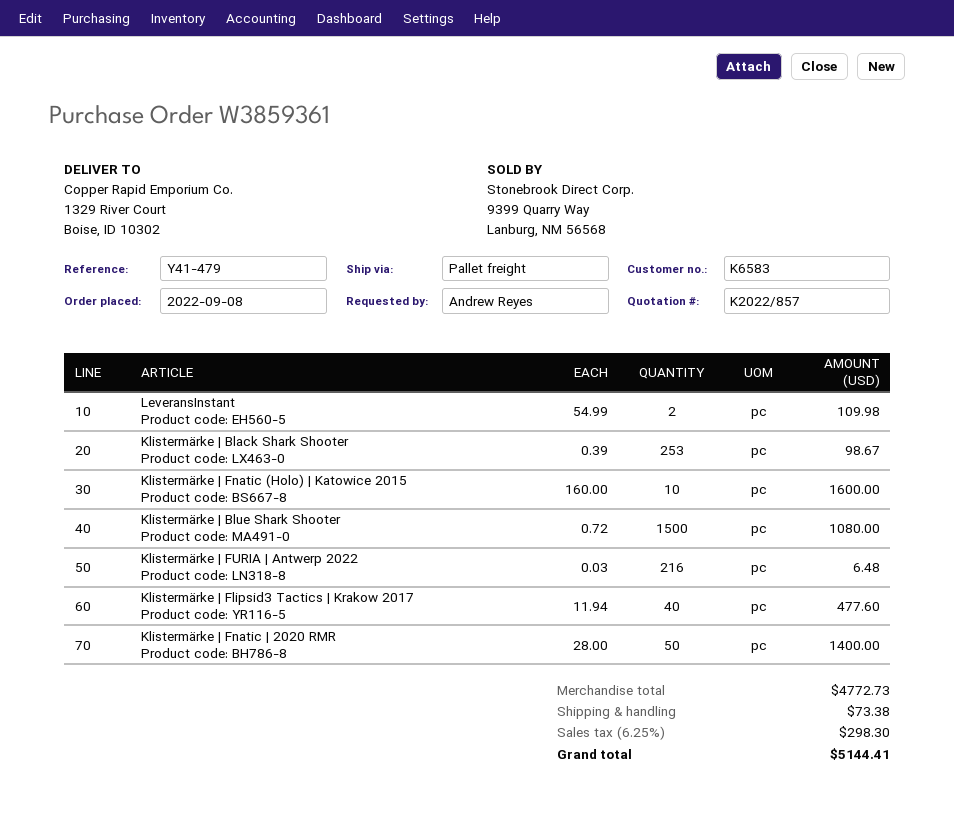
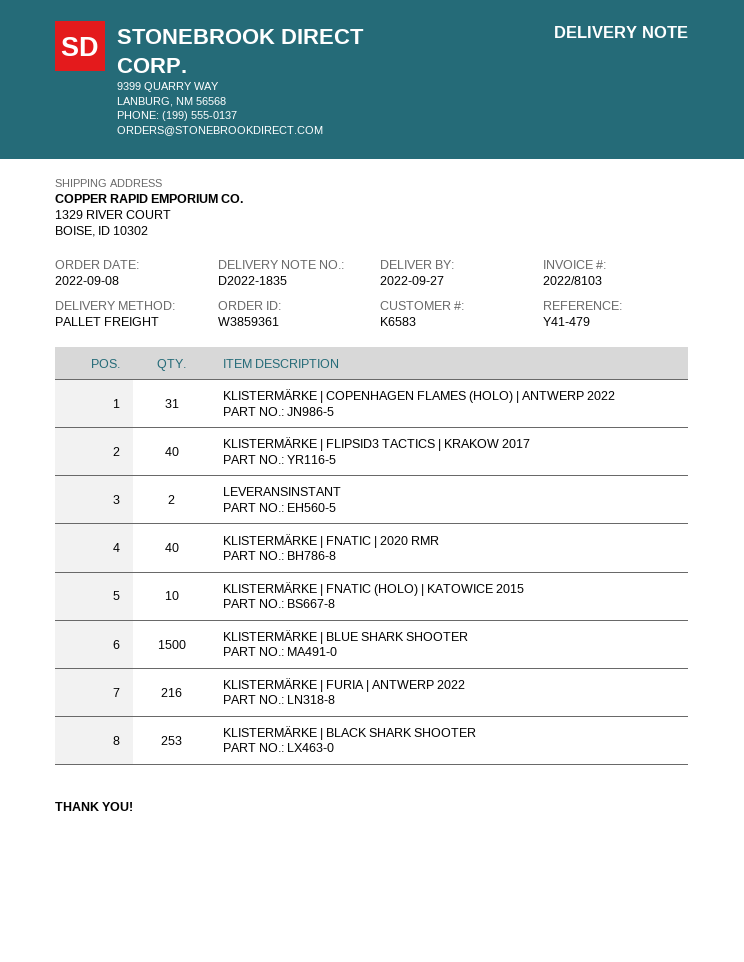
Klistermärke | Fnatic | 2020 RMR: 50 -> 40
KLISTERMÄRKE | COPENHAGEN FLAMES (HOLO) | ANTWERP 2022: none -> 31

